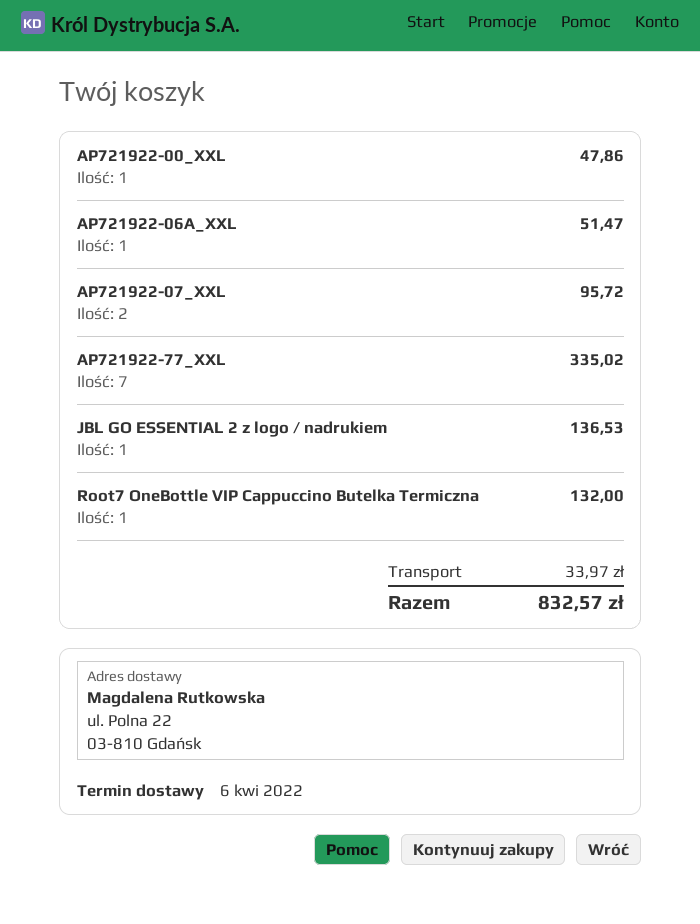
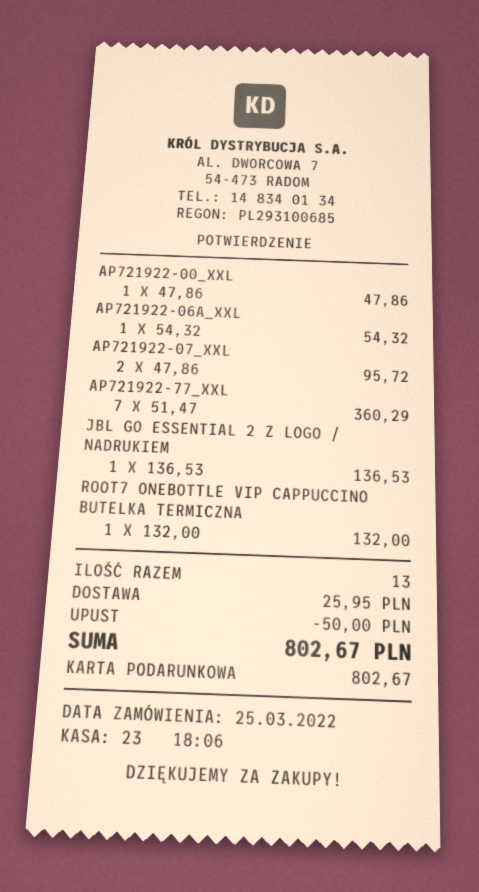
AP721922-06A_XXL: 1 for 51.47 -> 1 for 54.32
AP721922-77_XXL: 7 for 335.02 -> 7 for 360.29
discount: none -> 50.00
shipping: 33.97 -> 25.95
total: 832.57 -> 802.67

